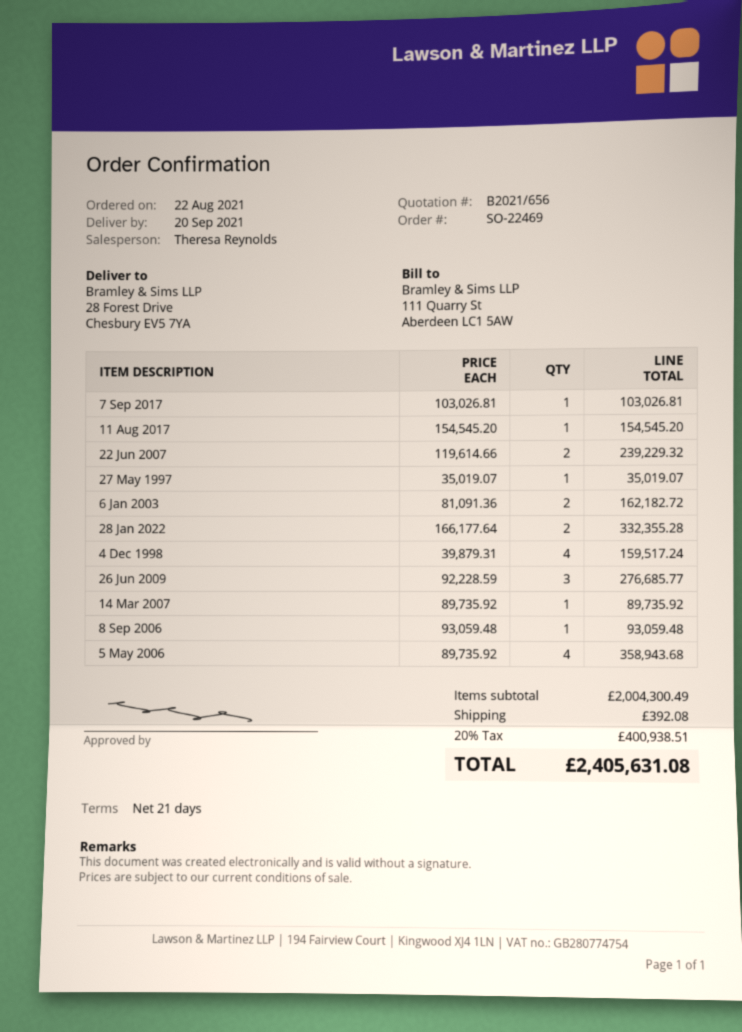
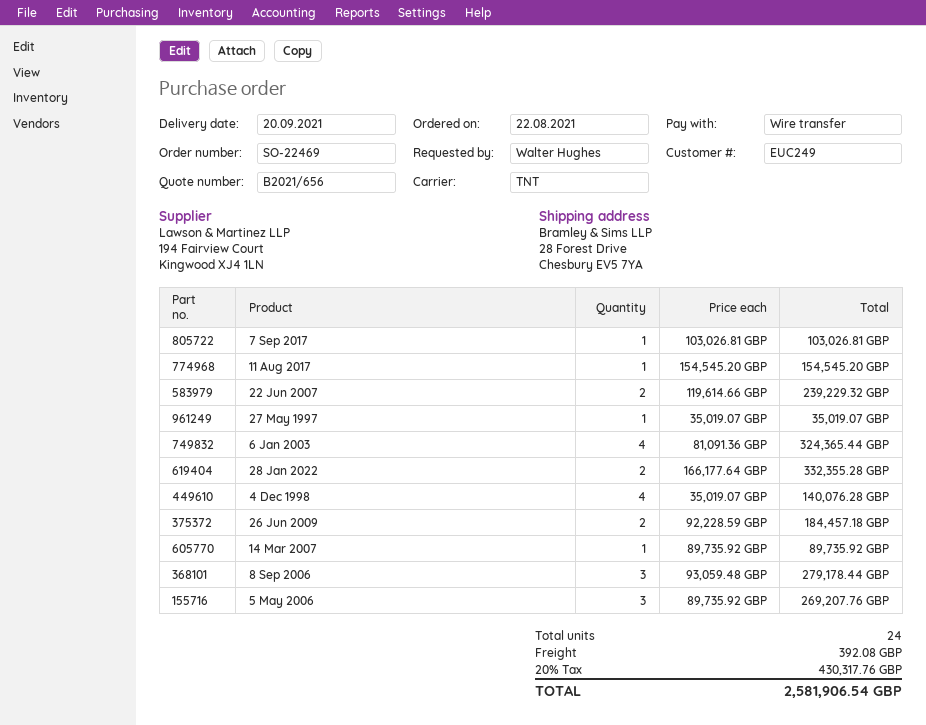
6 Jan 2003: 2 x 81091.36 = 162182.72 -> 4 x 81091.36 = 324365.44
4 Dec 1998: 4 x 39879.31 = 159517.24 -> 4 x 35019.07 = 140076.28
26 Jun 2009: 3 x 92228.59 = 276685.77 -> 2 x 92228.59 = 184457.18
8 Sep 2006: 1 x 93059.48 = 93059.48 -> 3 x 93059.48 = 279178.44
5 May 2006: 4 x 89735.92 = 358943.68 -> 3 x 89735.92 = 269207.76
tax: 20% = 400938.51 -> 20% = 430317.76
total: 2405631.08 -> 2581906.54

